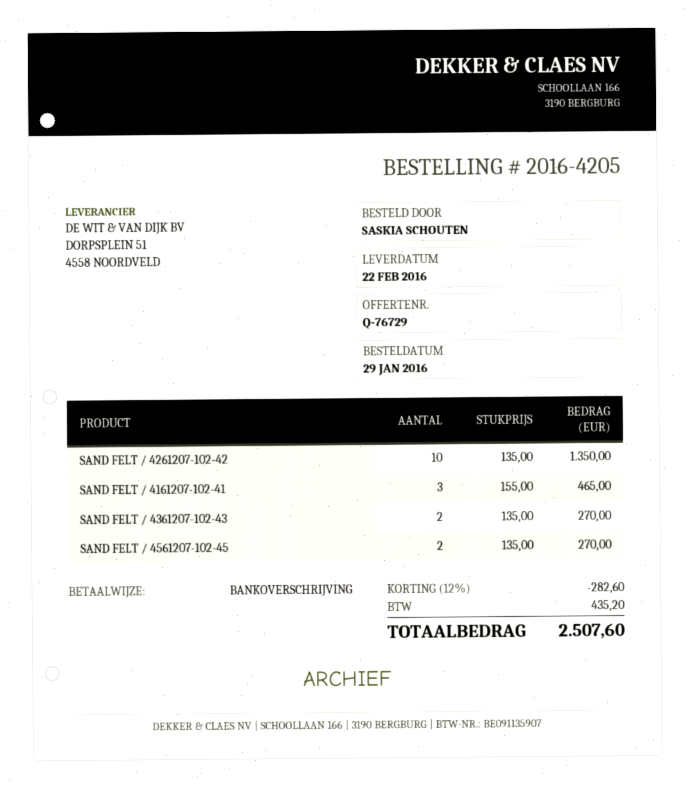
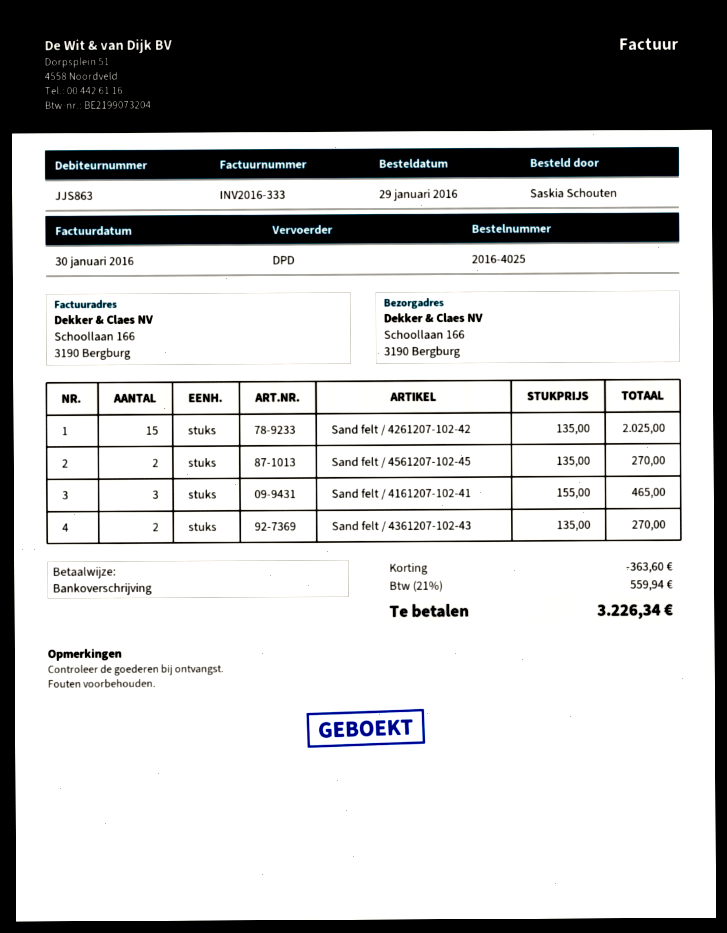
order number: 2016-4205 -> 2016-4025
SAND FELT / 4261207-102-42: 10 x 135.00 = 1350.00 -> 15 x 135.00 = 2025.00
discount: 282.60 -> 363.60
tax: 435.20 -> 559.94
total: 2507.60 -> 3226.34

